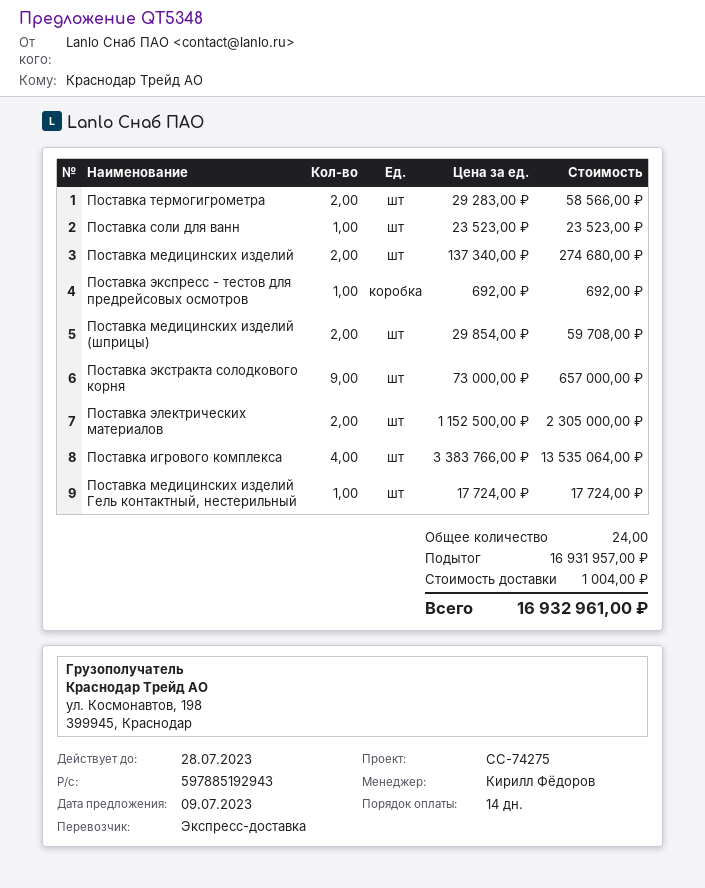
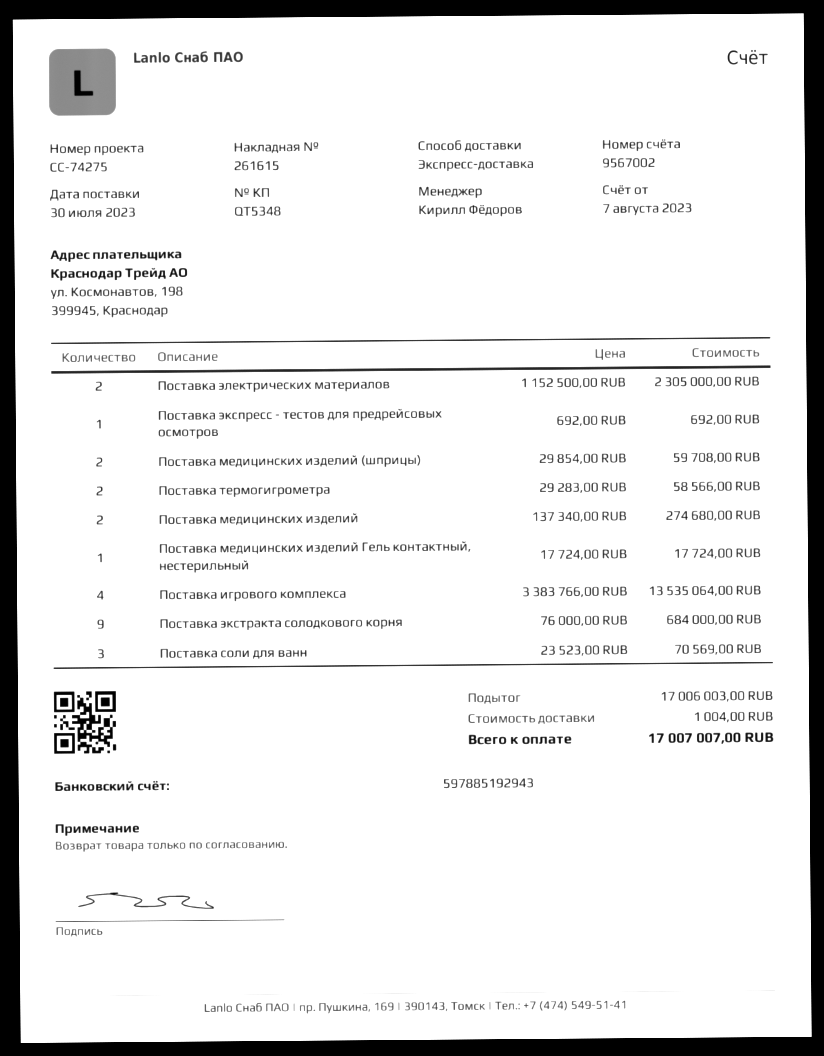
Поставка соли для ванн: 1 x 23523.00 = 23523.00 -> 3 x 23523.00 = 70569.00
Поставка экстракта солодкового корня: 9 x 73000.00 = 657000.00 -> 9 x 76000.00 = 684000.00
subtotal: 16931957.00 -> 17006003.00
total: 16932961.00 -> 17007007.00

